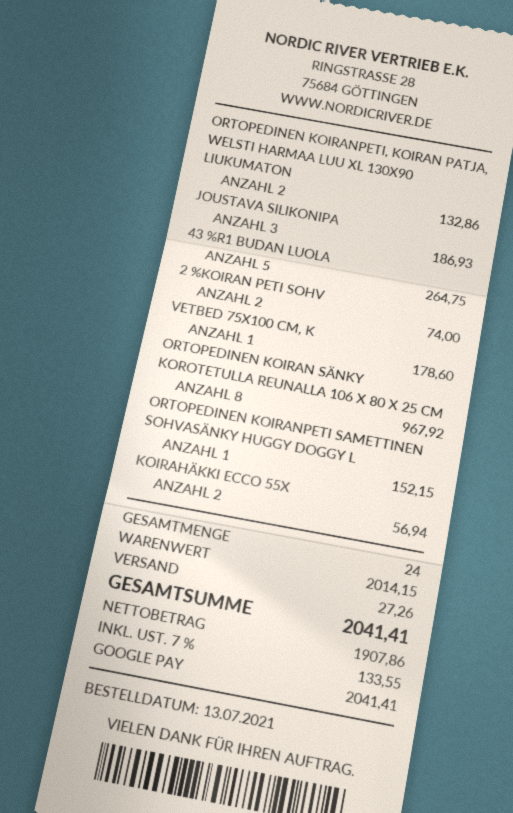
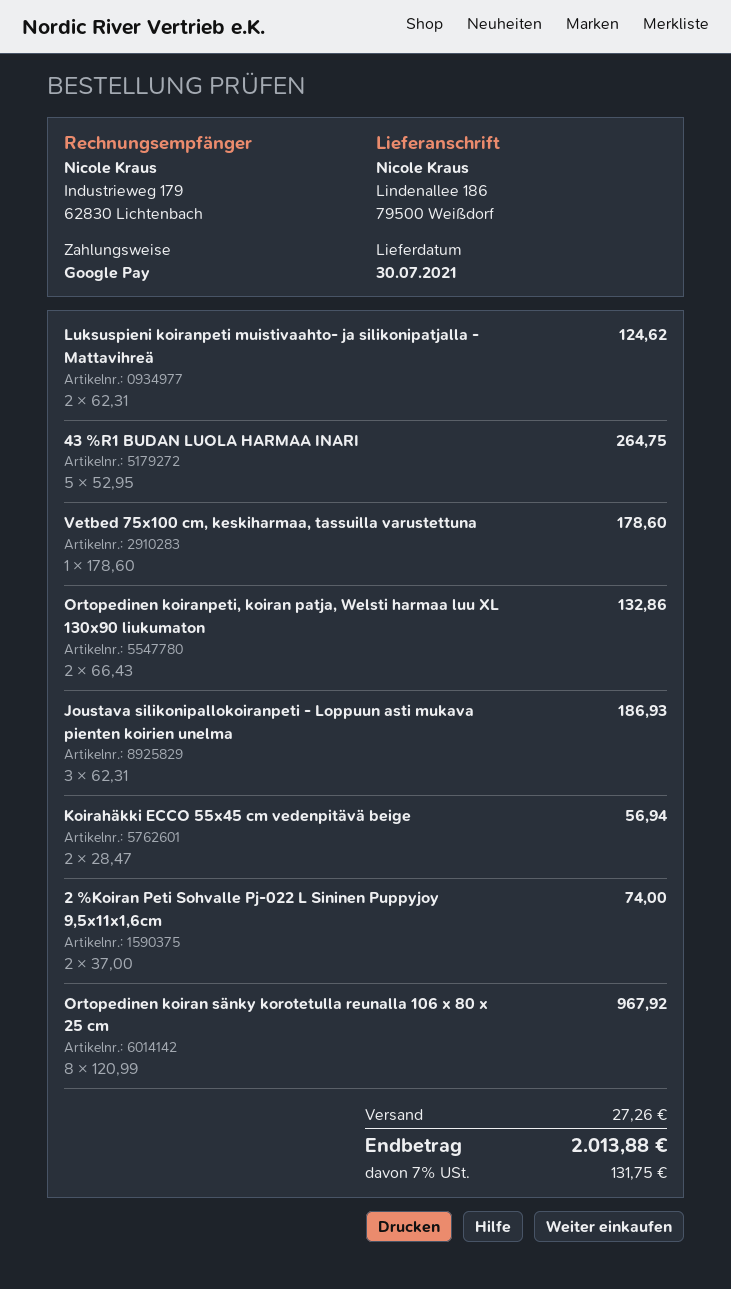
ORTOPEDINEN KOIRANPETI SAMETTINEN SOHVASÄNKY HUGGY DOGGY L: 1 for 152.15 -> none
Luksuspieni koiranpeti muistivaahto- ja silikonipatjalla - Mattavihreä: none -> 2 for 124.62
tax: 7% = 133.55 -> 7% = 131.75
total: 2041.41 -> 2013.88

